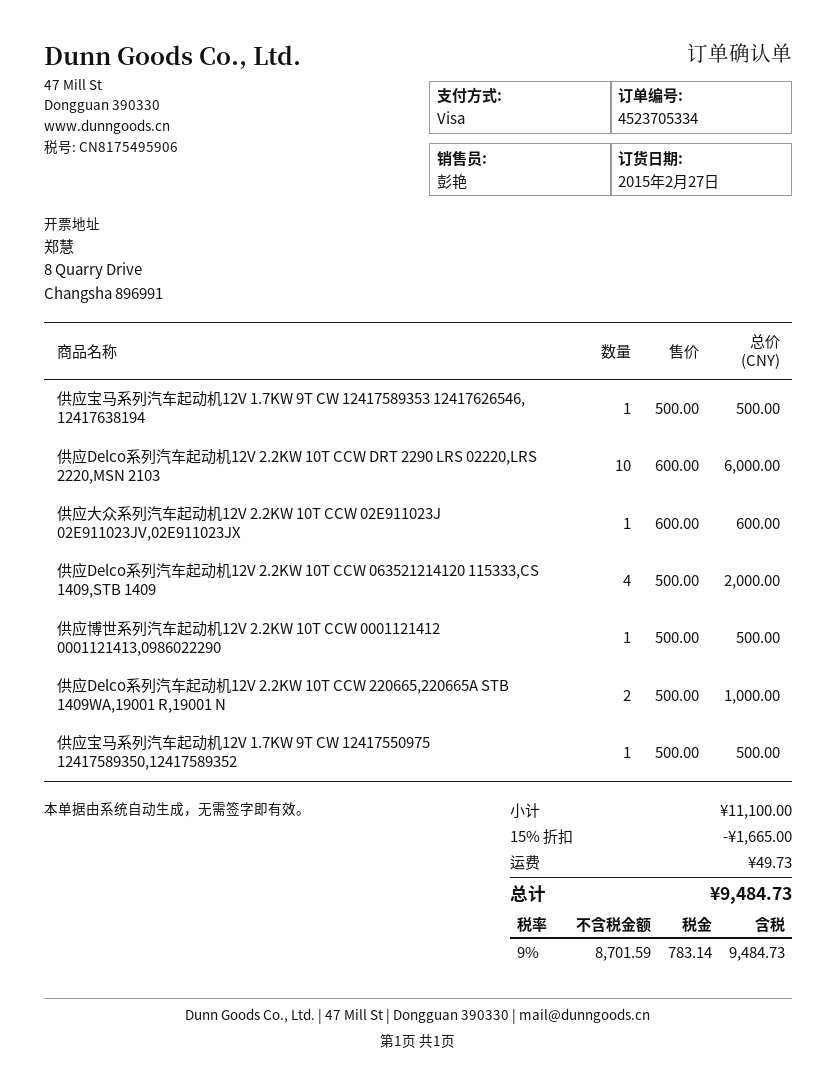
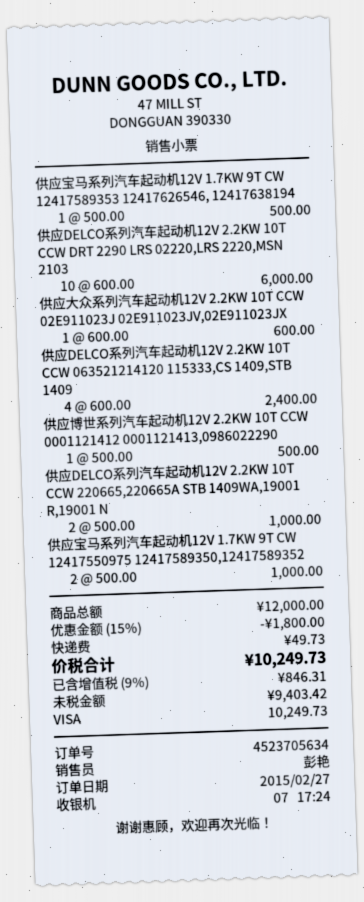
order number: 4523705334 -> 4523705634
供应Delco系列汽车起动机12V 2.2KW 10T CCW 063521214120 115333,CS 1409,STB 1409: 4 x 500.00 = 2000.00 -> 4 x 600.00 = 2400.00
供应宝马系列汽车起动机12V 1.7KW 9T CW 12417550975 12417589350,12417589352: 1 x 500.00 = 500.00 -> 2 x 500.00 = 1000.00
subtotal: 11100.00 -> 12000.00
discount: 15% = 1665.00 -> 15% = 1800.00
net: 8701.59 -> 9403.42
tax: 9% = 783.14 -> 9% = 846.31
total: 9484.73 -> 10249.73

